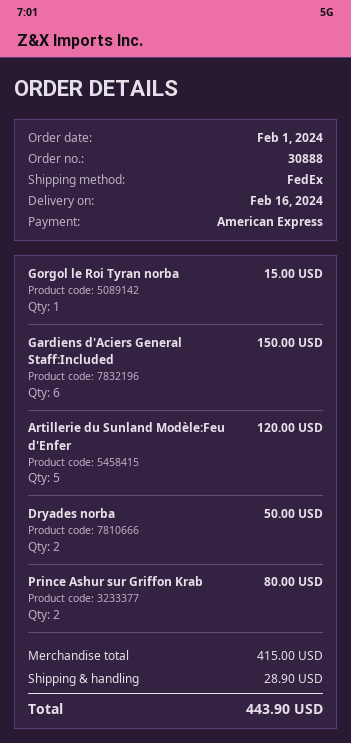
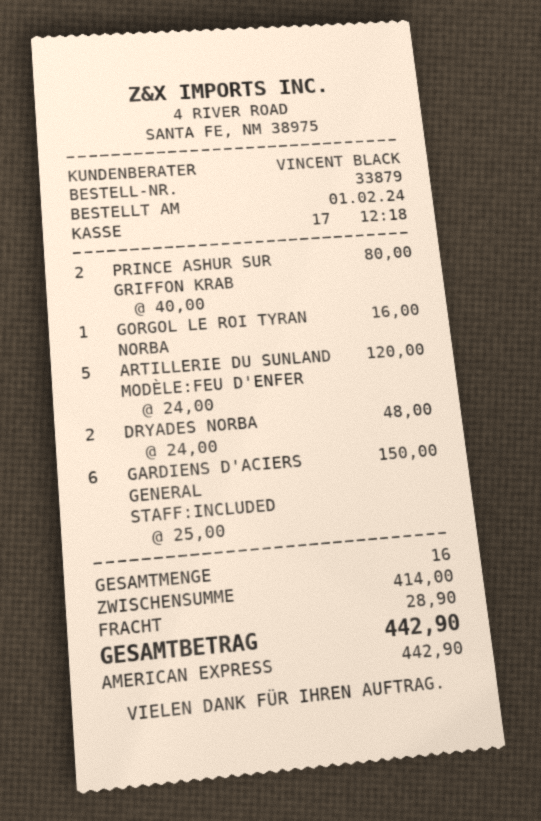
order number: 30888 -> 33879
Gorgol le Roi Tyran norba: 1 for 15.00 -> 1 for 16.00
Dryades norba: 2 for 50.00 -> 2 for 48.00
subtotal: 415.00 -> 414.00
total: 443.90 -> 442.90

